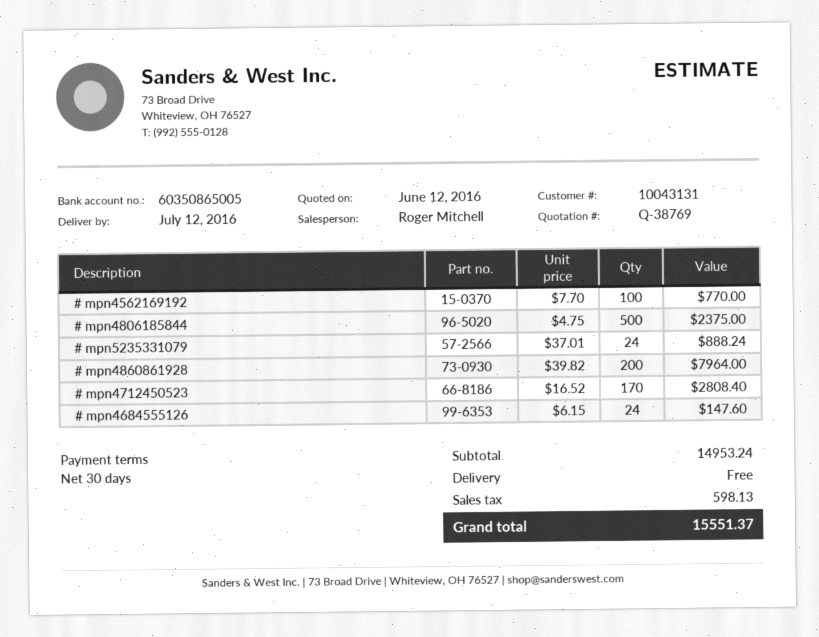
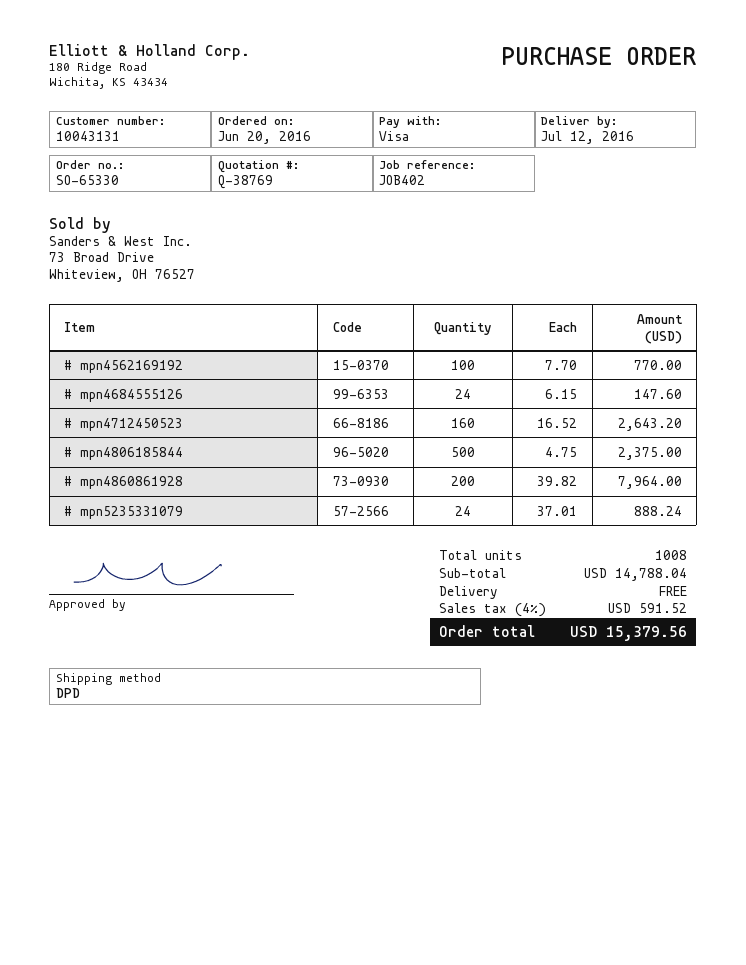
# mpn4712450523: 170 x 16.52 = 2808.40 -> 160 x 16.52 = 2643.20
subtotal: 14953.24 -> 14788.04
tax: 598.13 -> 591.52
total: 15551.37 -> 15379.56

